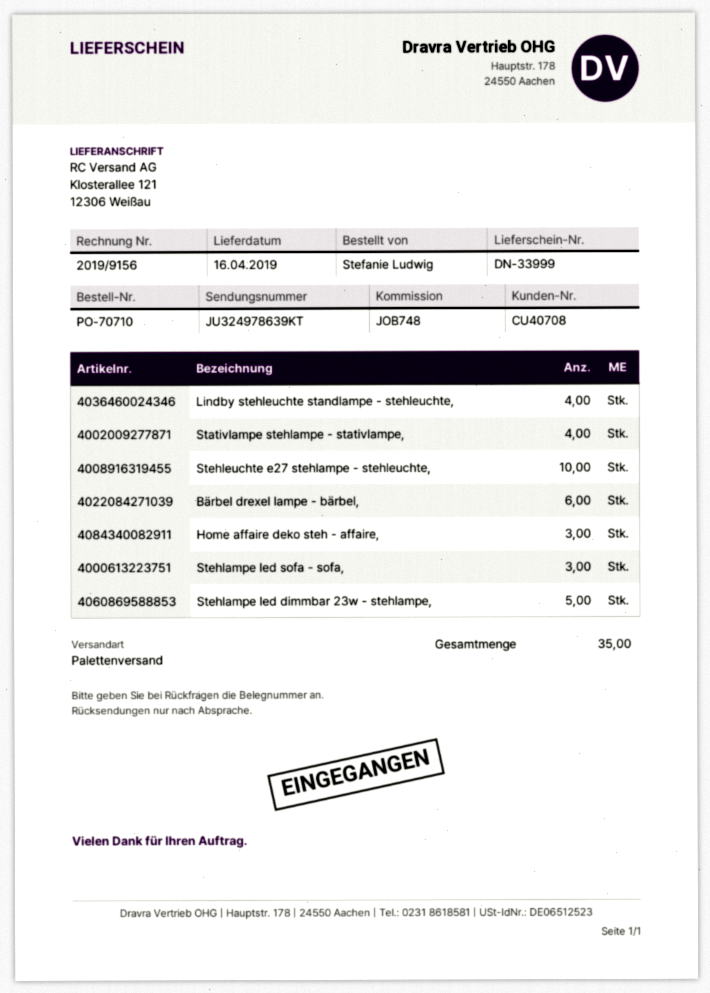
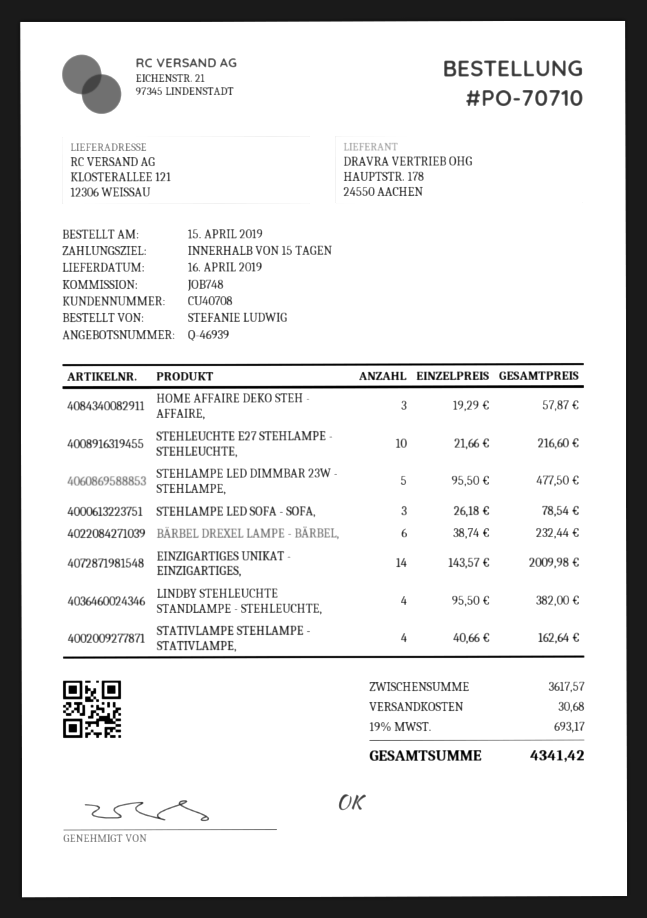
EINZIGARTIGES UNIKAT - EINZIGARTIGES,: none -> 14

